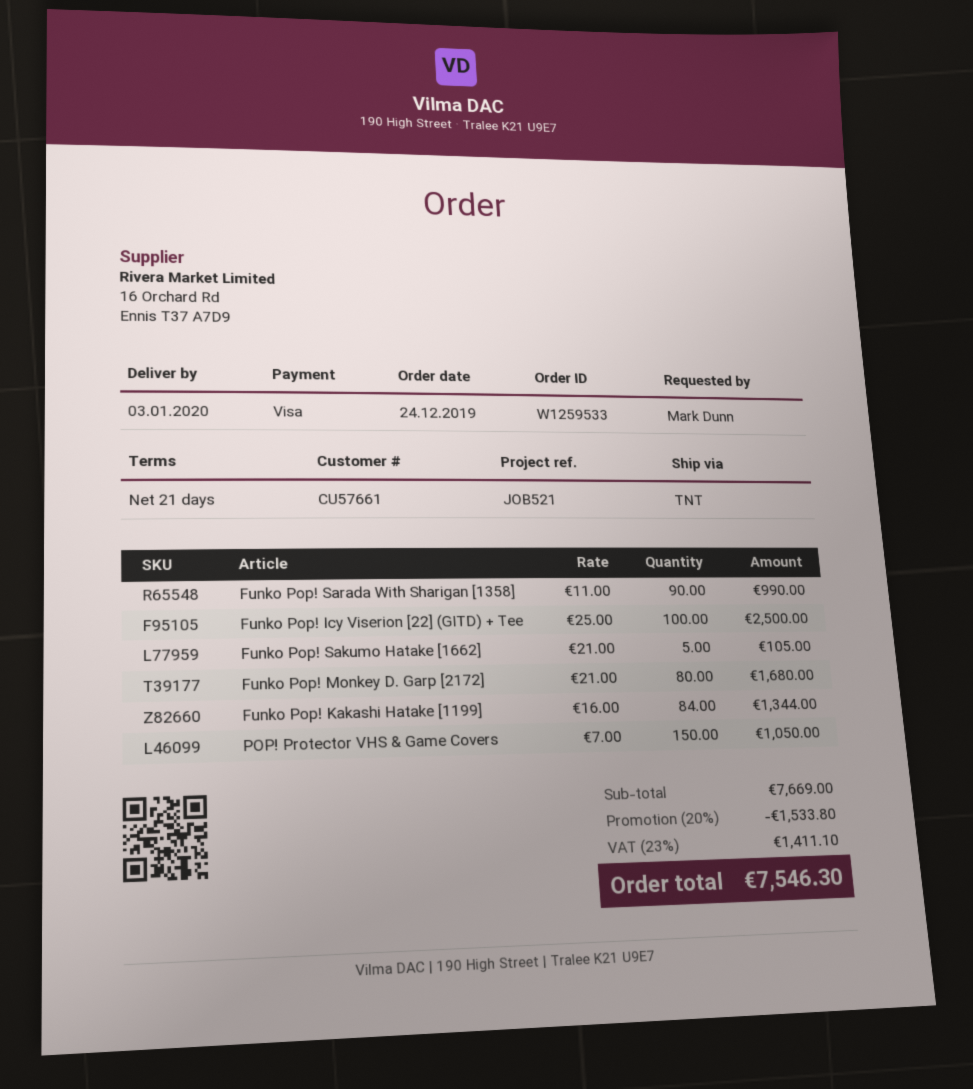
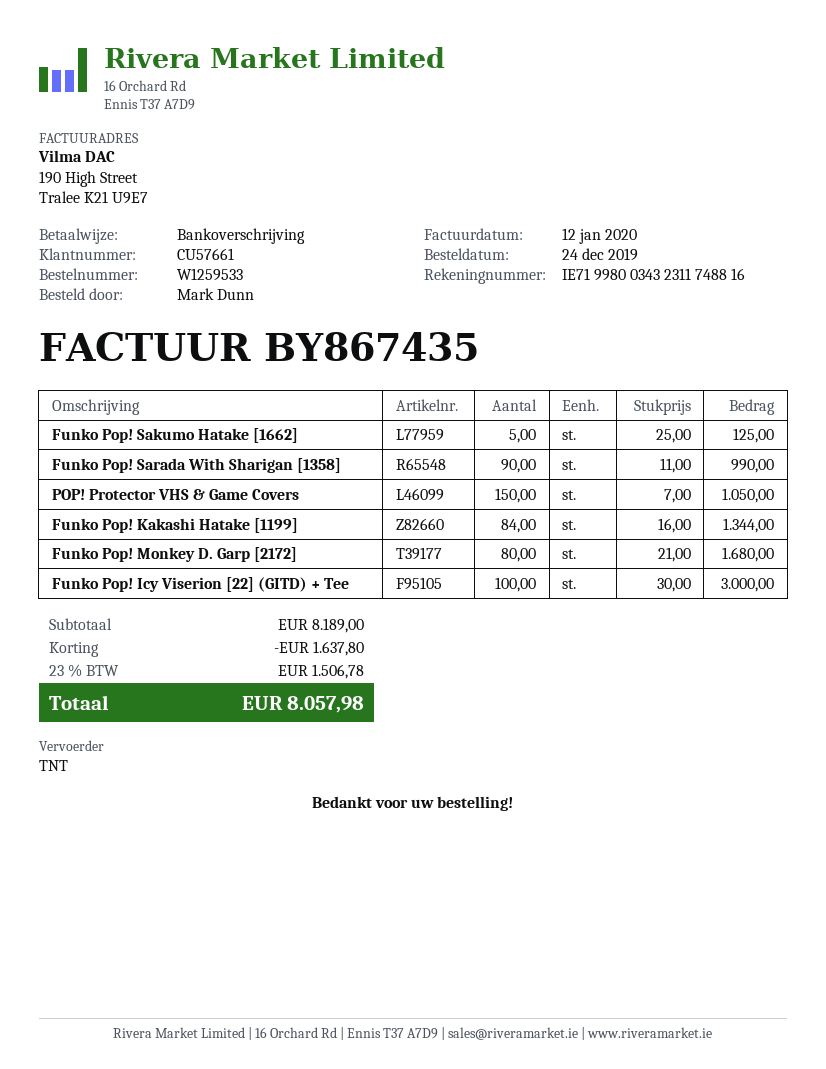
payment method: Visa -> bank transfer
Funko Pop! Icy Viserion [22] (GITD) + Tee: 100 x 25.00 = 2500.00 -> 100 x 30.00 = 3000.00
Funko Pop! Sakumo Hatake [1662]: 5 x 21.00 = 105.00 -> 5 x 25.00 = 125.00
subtotal: 7669.00 -> 8189.00
discount: 1533.80 -> 1637.80
tax: 23% = 1411.10 -> 23% = 1506.78
total: 7546.30 -> 8057.98

